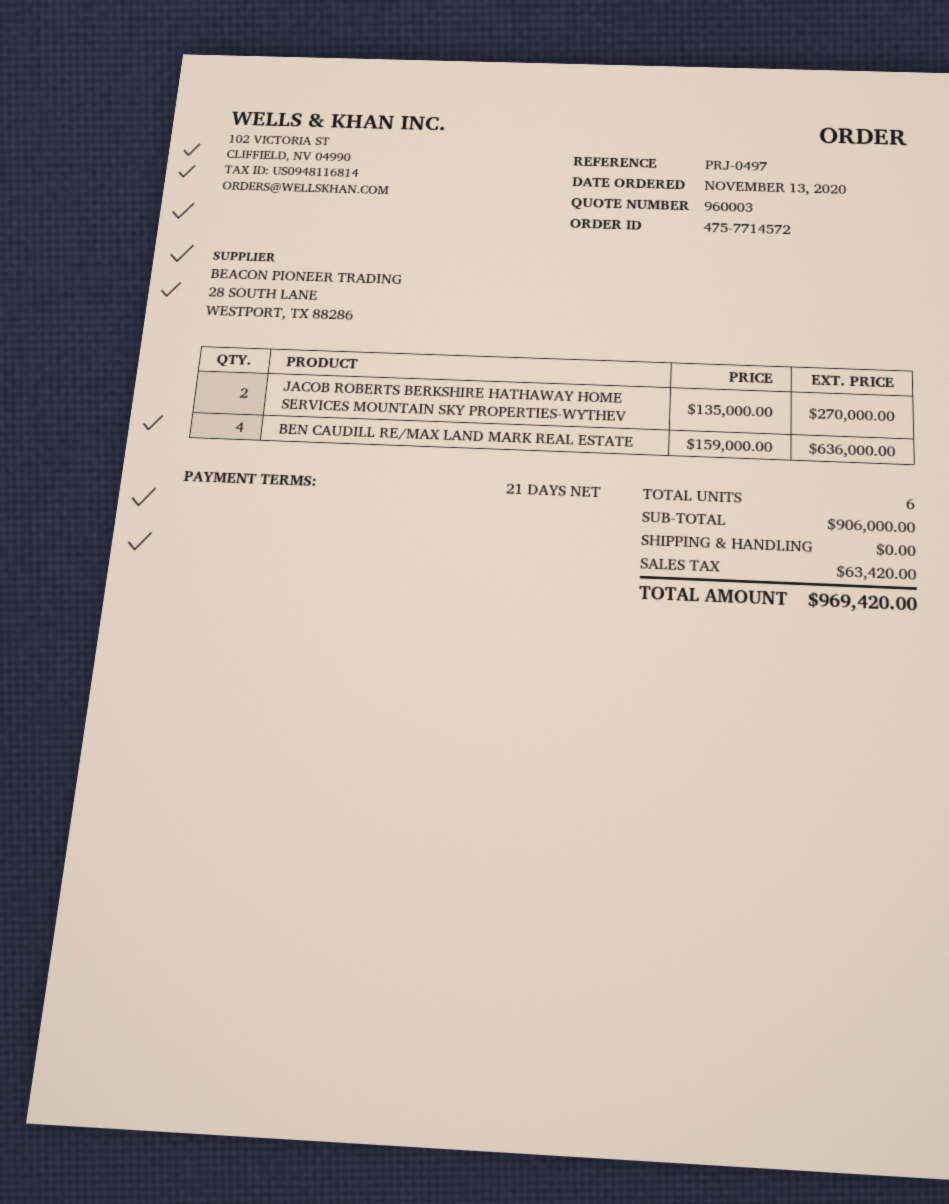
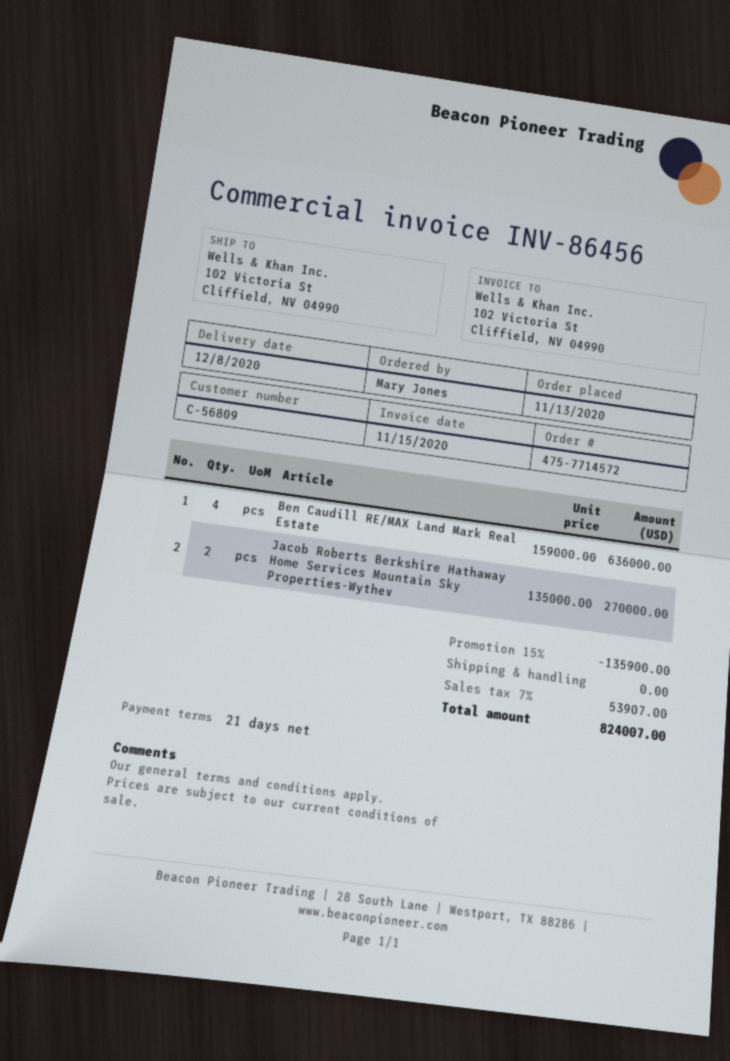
discount: none -> 15% = 135900.00
tax: 63420.00 -> 53907.00
total: 969420.00 -> 824007.00

